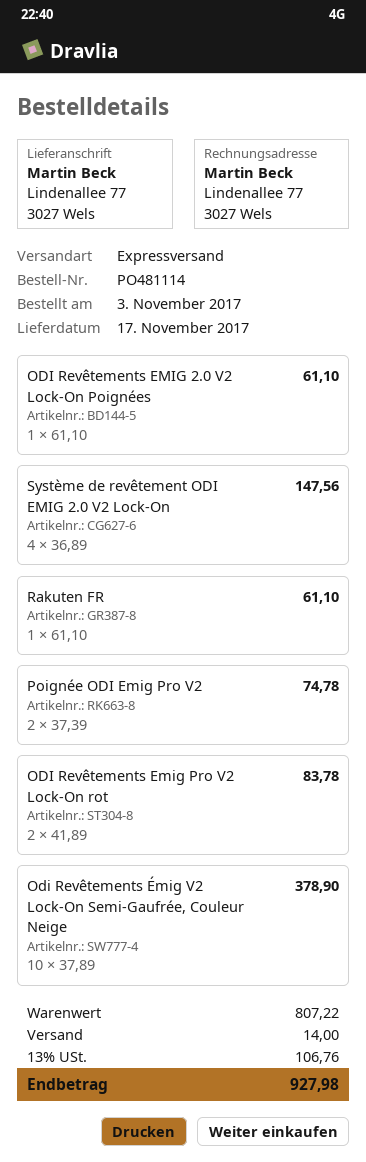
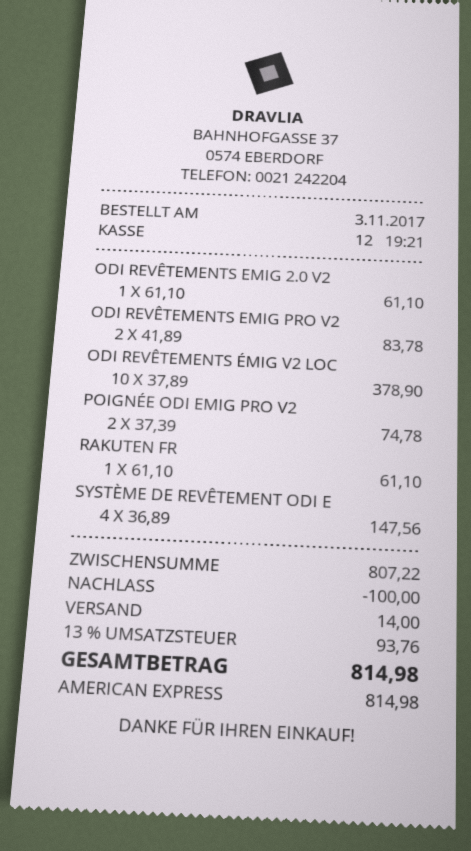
discount: none -> 100.00
tax: 13% = 106.76 -> 13% = 93.76
total: 927.98 -> 814.98

